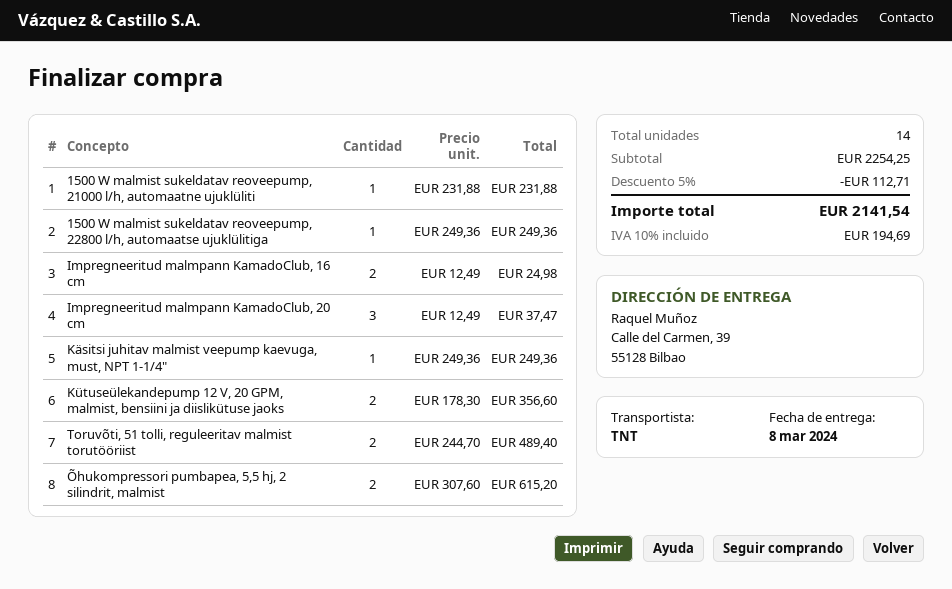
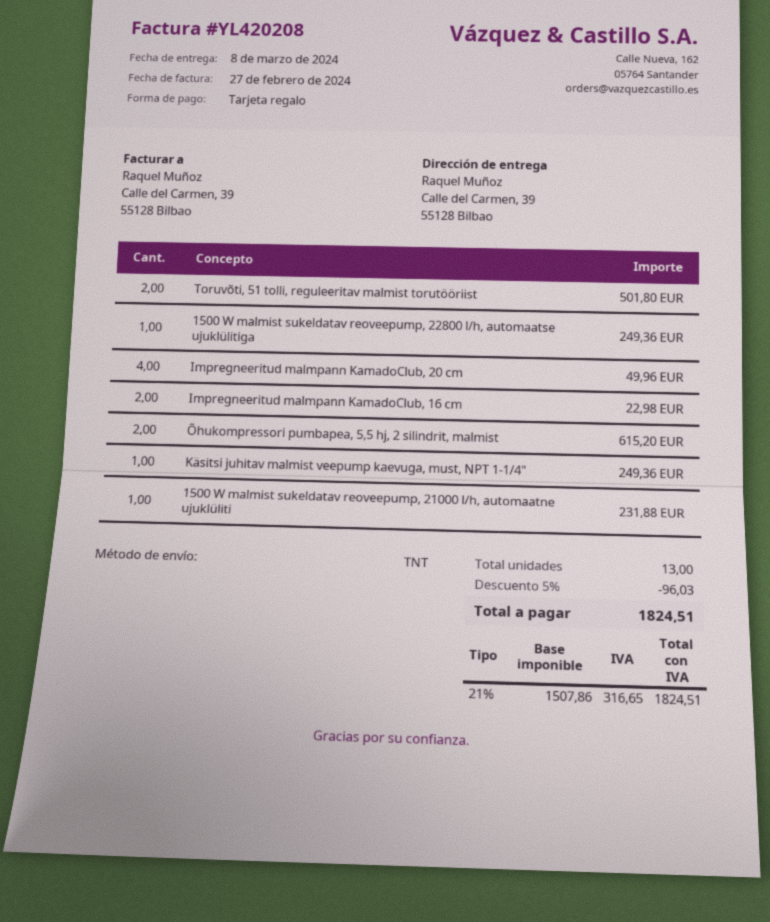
Impregneeritud malmpann KamadoClub, 16 cm: 2 for 24.98 -> 2 for 22.98
Impregneeritud malmpann KamadoClub, 20 cm: 3 for 37.47 -> 4 for 49.96
Kütuseülekandepump 12 V, 20 GPM, malmist, bensiini ja diislikütuse jaoks: 2 for 356.60 -> none
Toruvõti, 51 tolli, reguleeritav malmist torutööriist: 2 for 489.40 -> 2 for 501.80
total quantity: 14 -> 13
discount: 5% = 112.71 -> 5% = 96.03
tax: 10% = 194.69 -> 21% = 316.65
total: 2141.54 -> 1824.51

